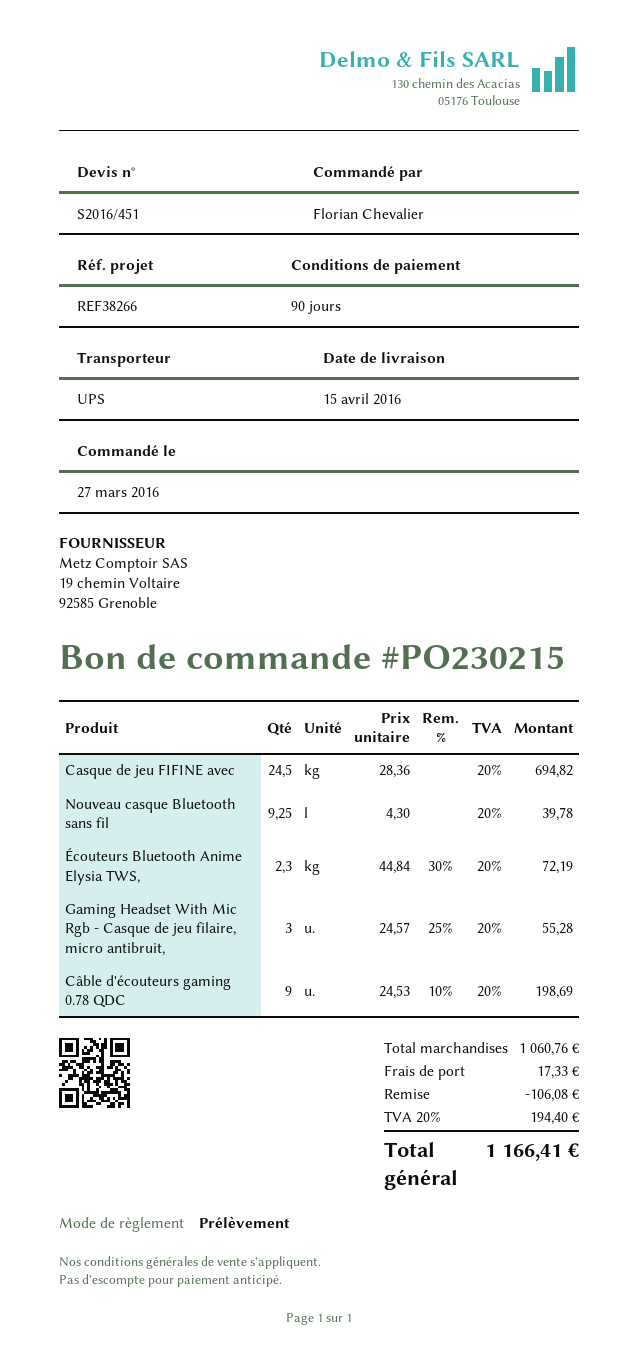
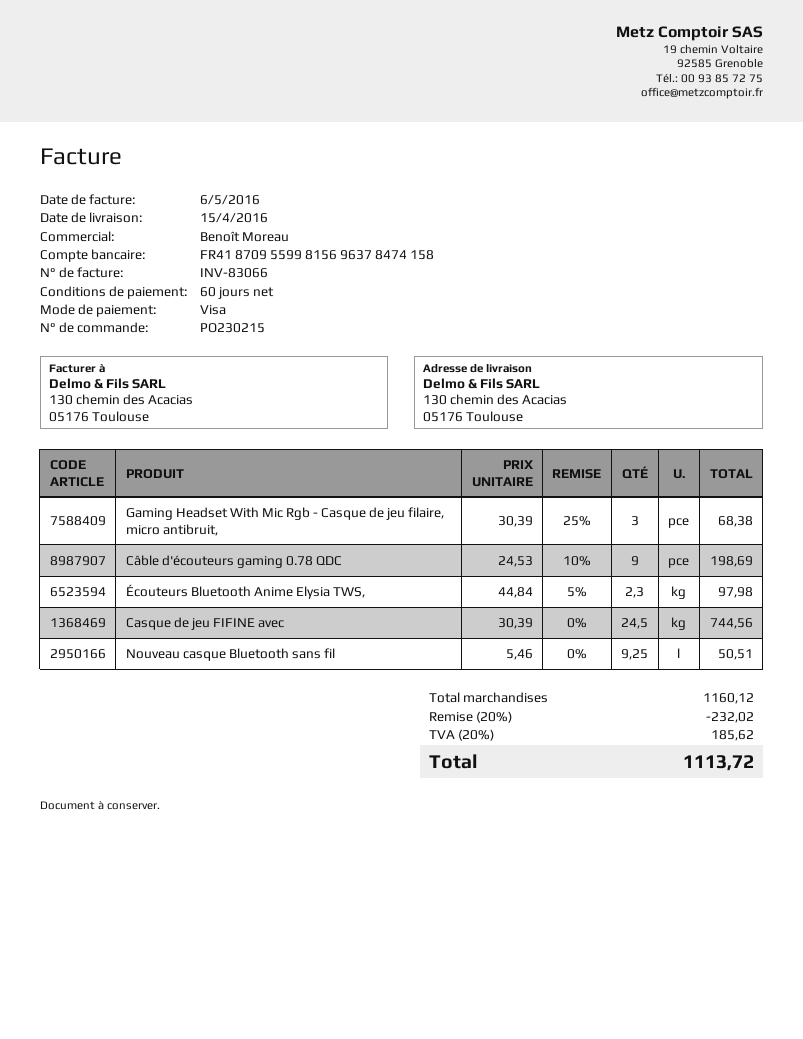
payment terms: 90 days -> 60 days
payment method: direct debit -> Visa
Casque de jeu FIFINE avec: 24.5 x 28.36 = 694.82 -> 24.5 x 30.39 = 744.56
Nouveau casque Bluetooth sans fil: 9.25 x 4.30 = 39.78 -> 9.25 x 5.46 = 50.51
Écouteurs Bluetooth Anime Elysia TWS,: 2.3 x 44.84 - 30% = 72.19 -> 2.3 x 44.84 - 5% = 97.98
Gaming Headset With Mic Rgb - Casque de jeu filaire, micro antibruit,: 3 x 24.57 - 25% = 55.28 -> 3 x 30.39 - 25% = 68.38
subtotal: 1060.76 -> 1160.12
discount: 106.08 -> 232.02
shipping: 17.33 -> none
tax: 20% = 194.40 -> 20% = 185.62
total: 1166.41 -> 1113.72

